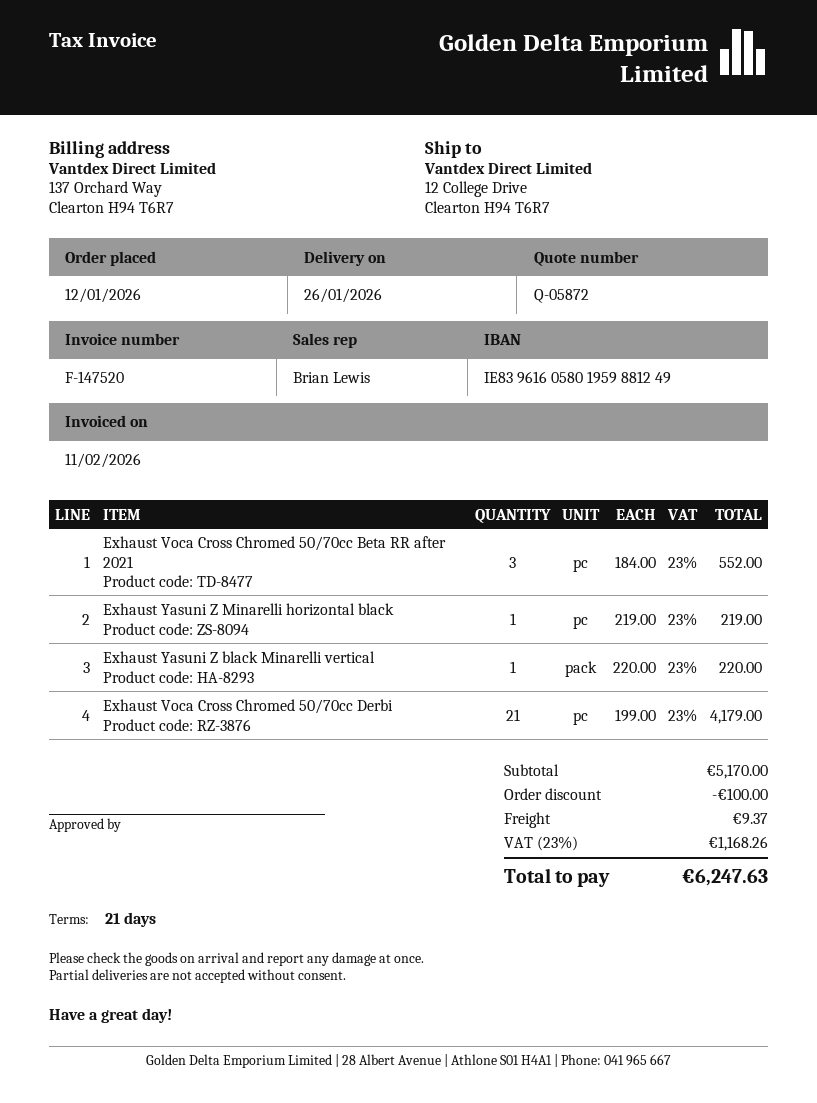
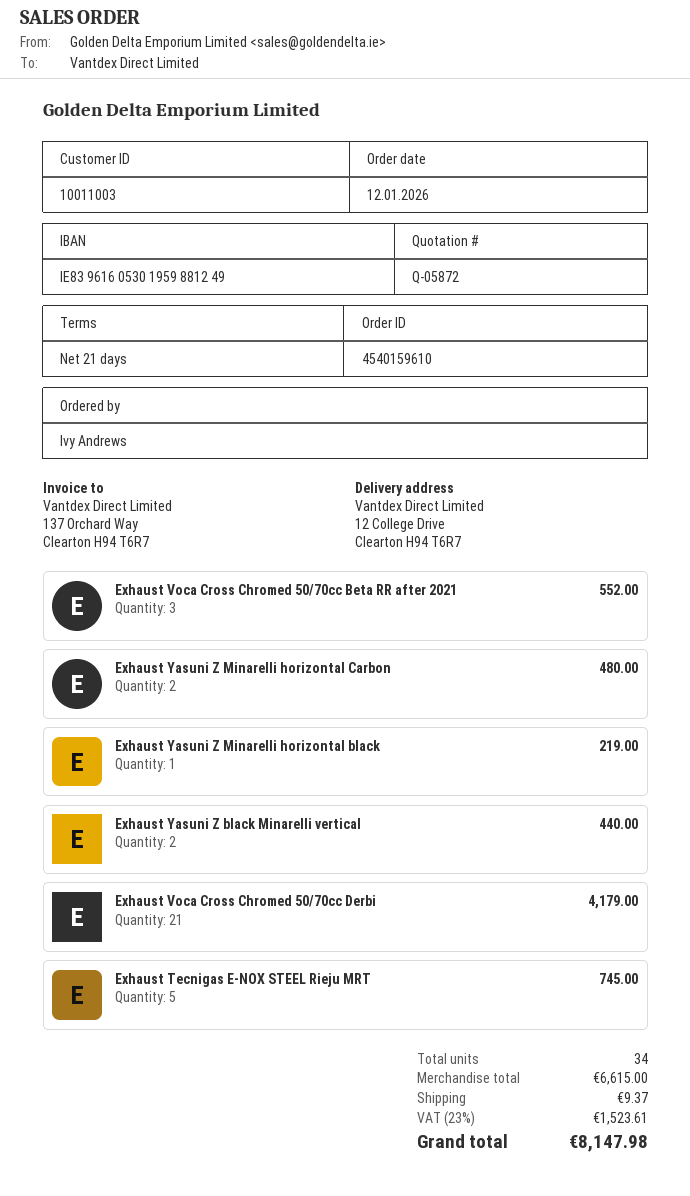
bank account: IE83961605801959881249 -> IE83961605301959881249
Exhaust Yasuni Z black Minarelli vertical: 1 for 220.00 -> 2 for 440.00
Exhaust Yasuni Z Minarelli horizontal Carbon: none -> 2 for 480.00
Exhaust Tecnigas E-NOX STEEL Rieju MRT: none -> 5 for 745.00
subtotal: 5170.00 -> 6615.00
discount: 100.00 -> none
tax: 23% = 1168.26 -> 23% = 1523.61
total: 6247.63 -> 8147.98

